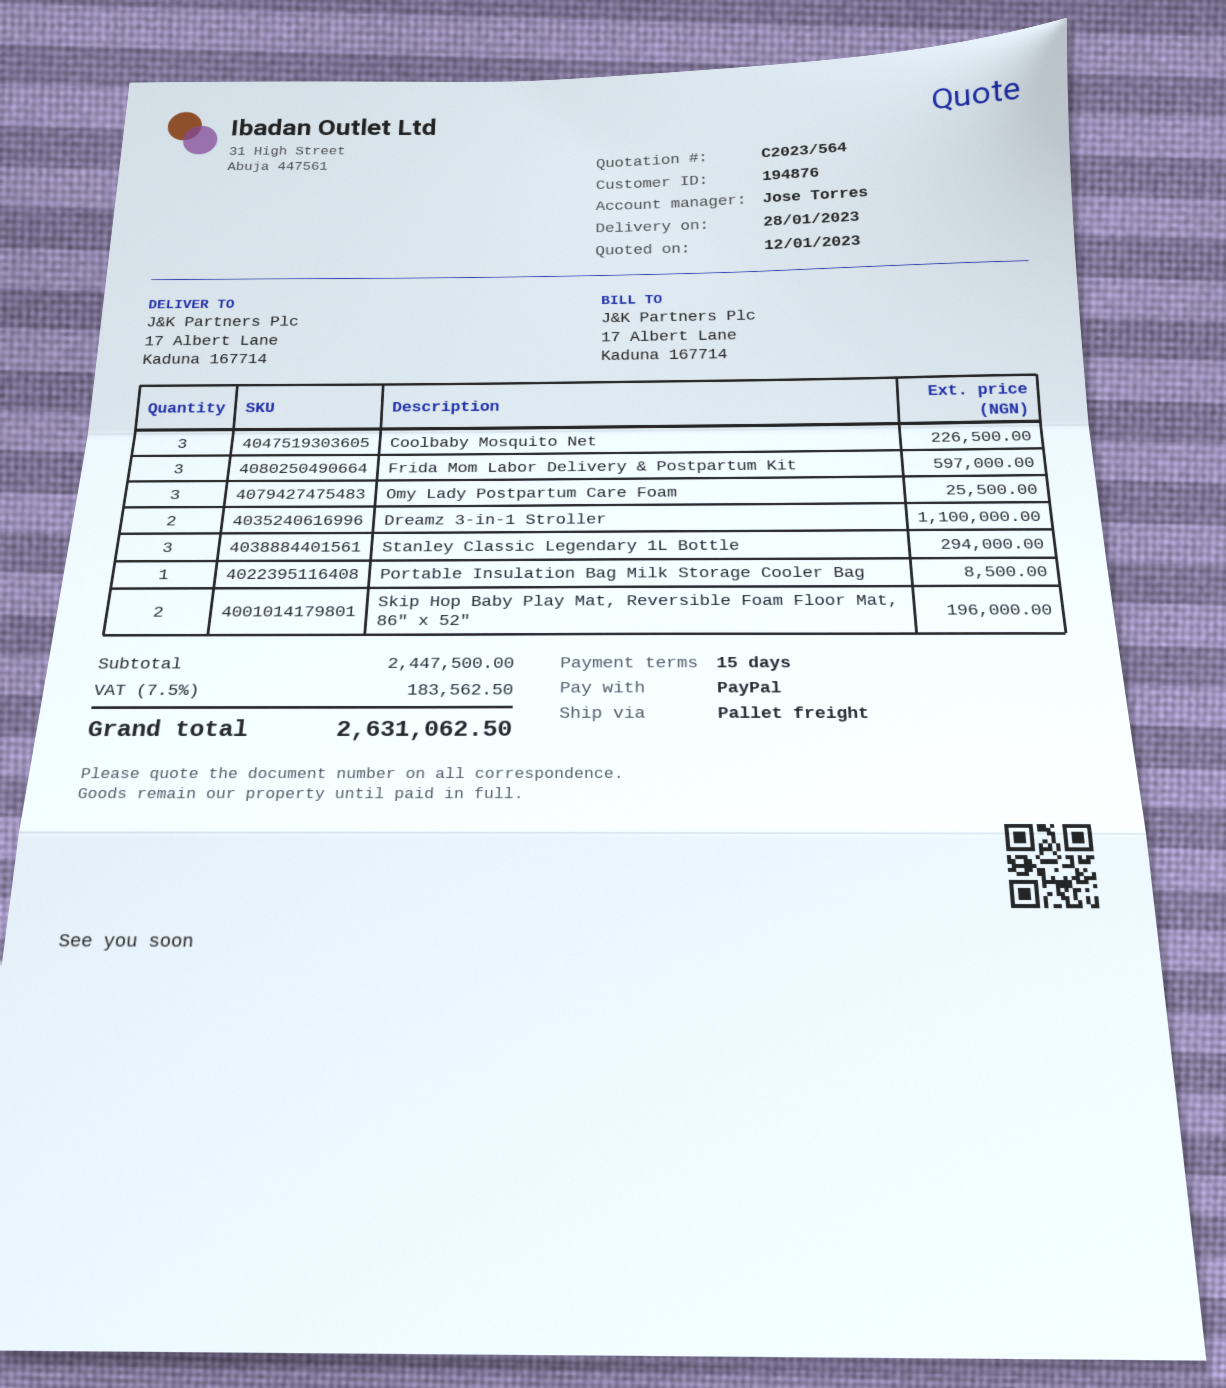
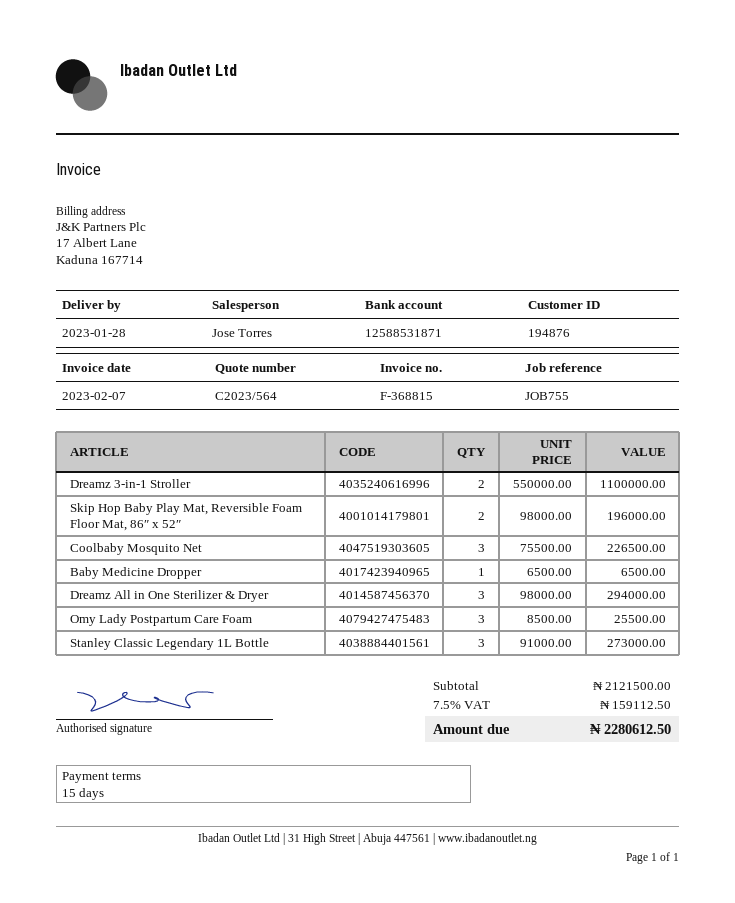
Frida Mom Labor Delivery & Postpartum Kit: 3 for 597000.00 -> none
Stanley Classic Legendary 1L Bottle: 3 for 294000.00 -> 3 for 273000.00
Portable Insulation Bag Milk Storage Cooler Bag: 1 for 8500.00 -> none
Baby Medicine Dropper: none -> 1 for 6500.00
Dreamz All in One Sterilizer & Dryer: none -> 3 for 294000.00
subtotal: 2447500.00 -> 2121500.00
tax: 7.5% = 183562.50 -> 7.5% = 159112.50
total: 2631062.50 -> 2280612.50

